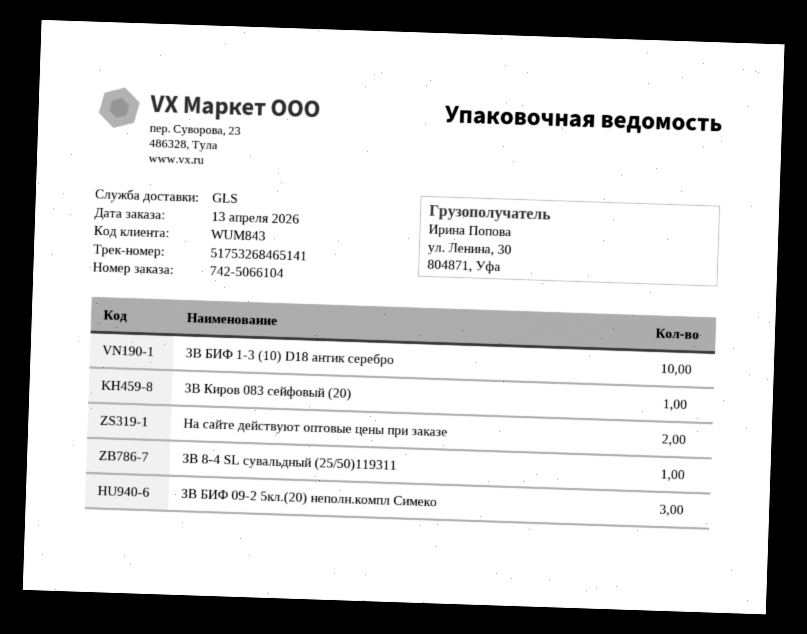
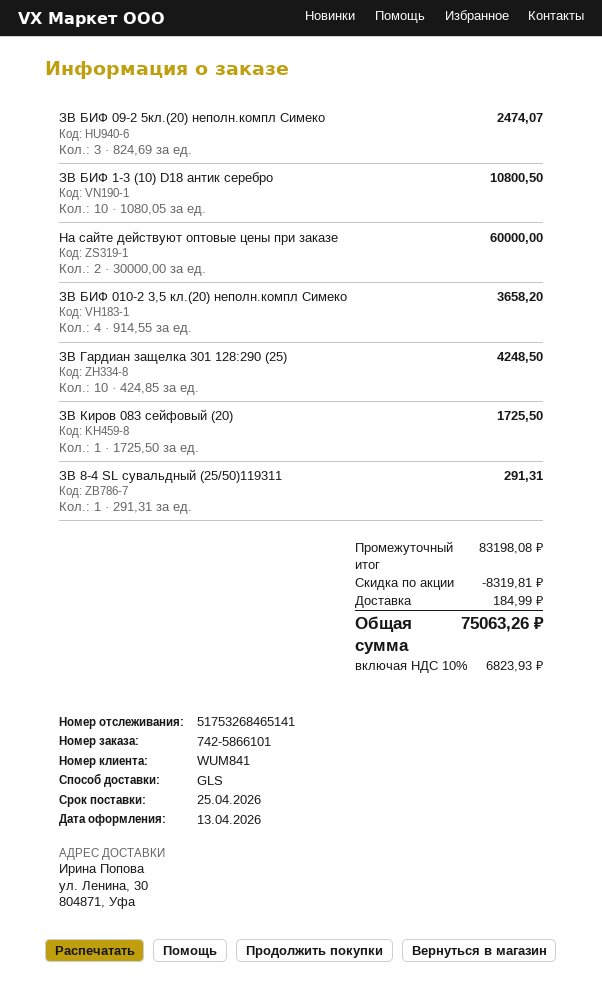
order number: 742-5066104 -> 742-5866101
customer number: WUM843 -> WUM841
ЗВ БИФ 010-2 3,5 кл.(20) неполн.компл Симеко: none -> 4
ЗВ Гардиан защелка 301 128:290 (25): none -> 10

